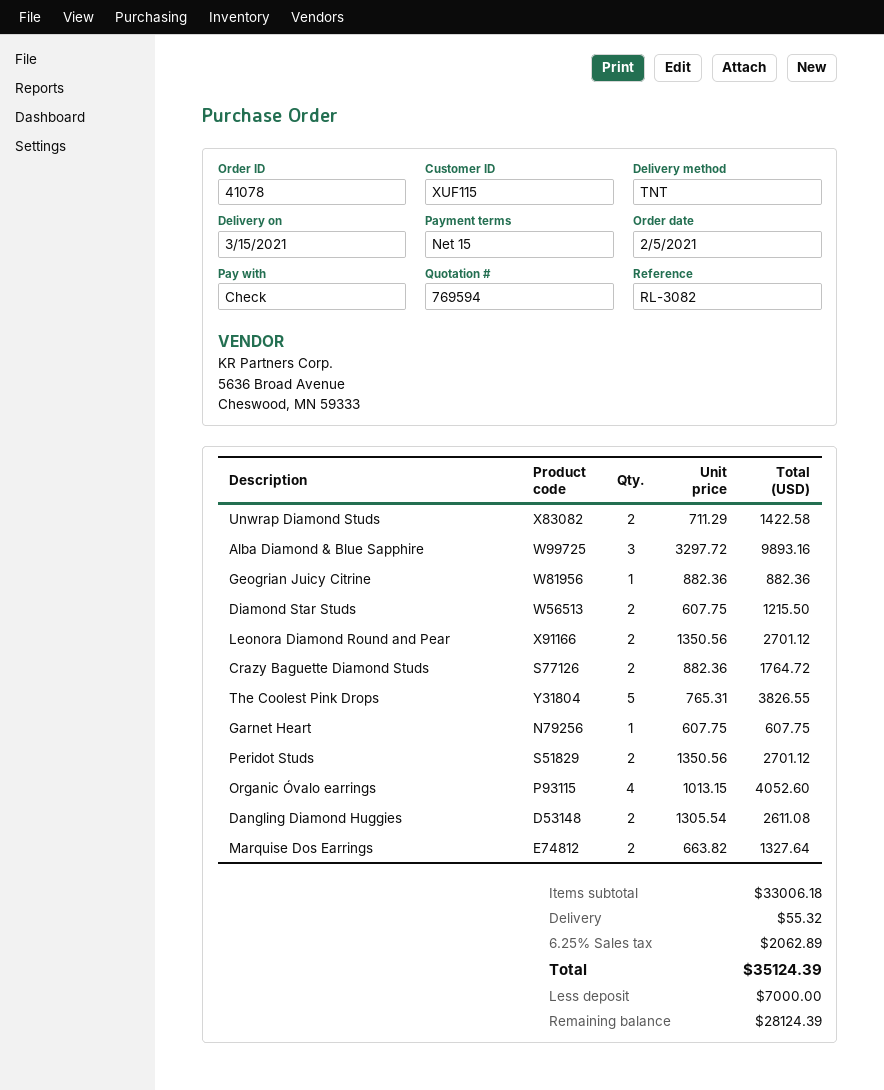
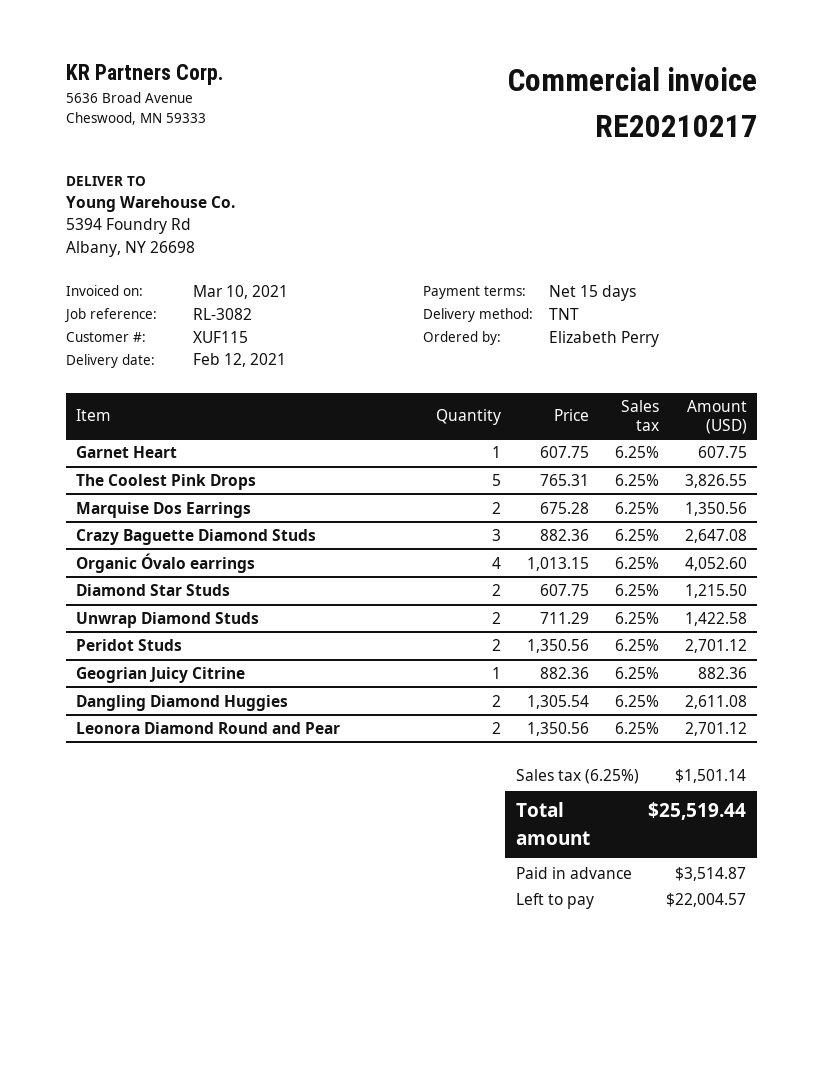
delivery date: 2021-03-15 -> 2021-02-12
Alba Diamond & Blue Sapphire: 3 x 3297.72 = 9893.16 -> none
Crazy Baguette Diamond Studs: 2 x 882.36 = 1764.72 -> 3 x 882.36 = 2647.08
Marquise Dos Earrings: 2 x 663.82 = 1327.64 -> 2 x 675.28 = 1350.56
shipping: 55.32 -> none
tax: 6.25% = 2062.89 -> 6.25% = 1501.14
total: 35124.39 -> 25519.44
deposit: 7000.00 -> 3514.87
balance: 28124.39 -> 22004.57

